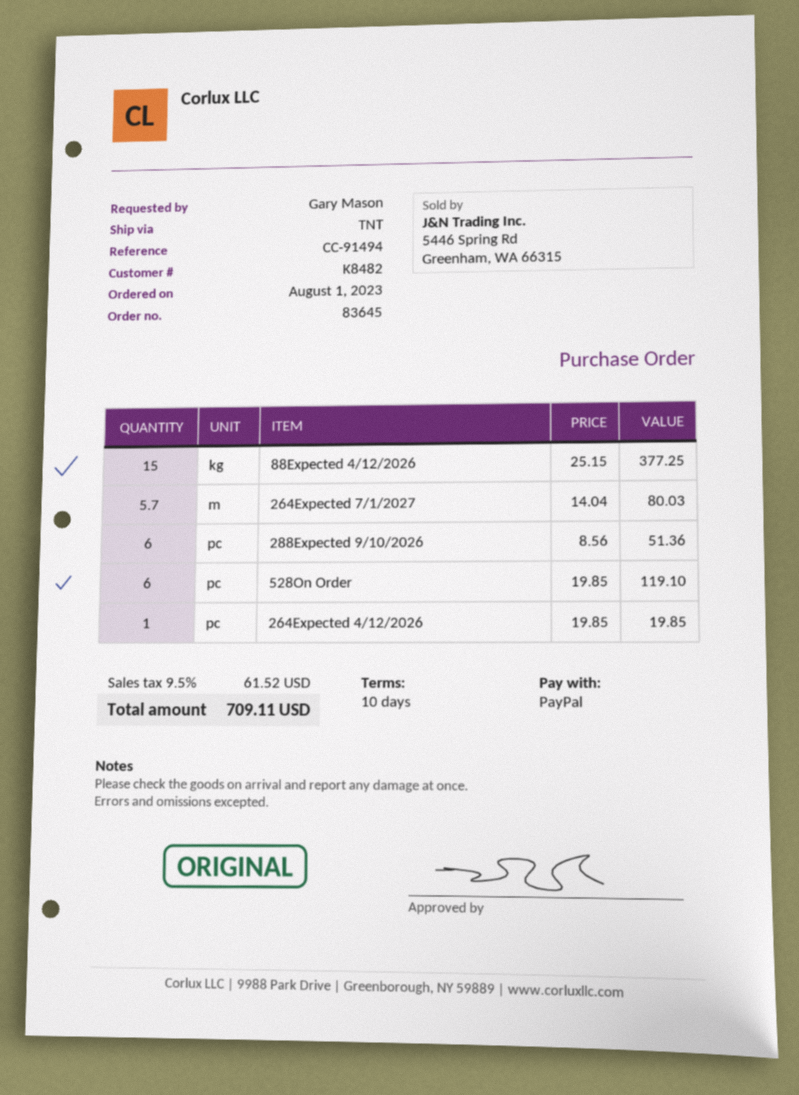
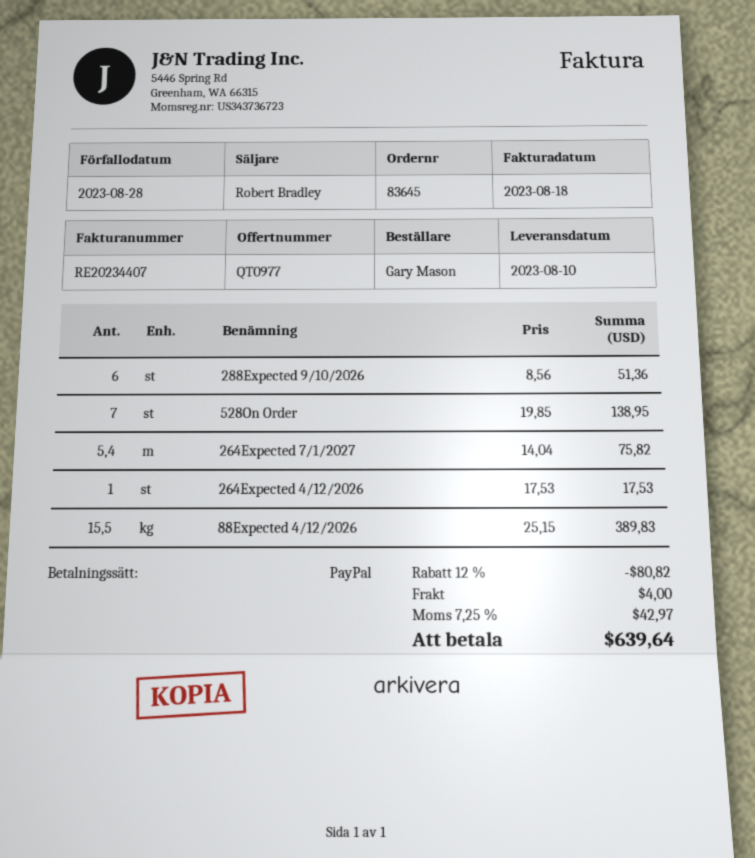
88Expected 4/12/2026: 15 x 25.15 = 377.25 -> 15.5 x 25.15 = 389.83
264Expected 7/1/2027: 5.7 x 14.04 = 80.03 -> 5.4 x 14.04 = 75.82
528On Order: 6 x 19.85 = 119.10 -> 7 x 19.85 = 138.95
264Expected 4/12/2026: 1 x 19.85 = 19.85 -> 1 x 17.53 = 17.53
discount: none -> 12% = 80.82
shipping: none -> 4.00
tax: 9.5% = 61.52 -> 7.25% = 42.97
total: 709.11 -> 639.64

